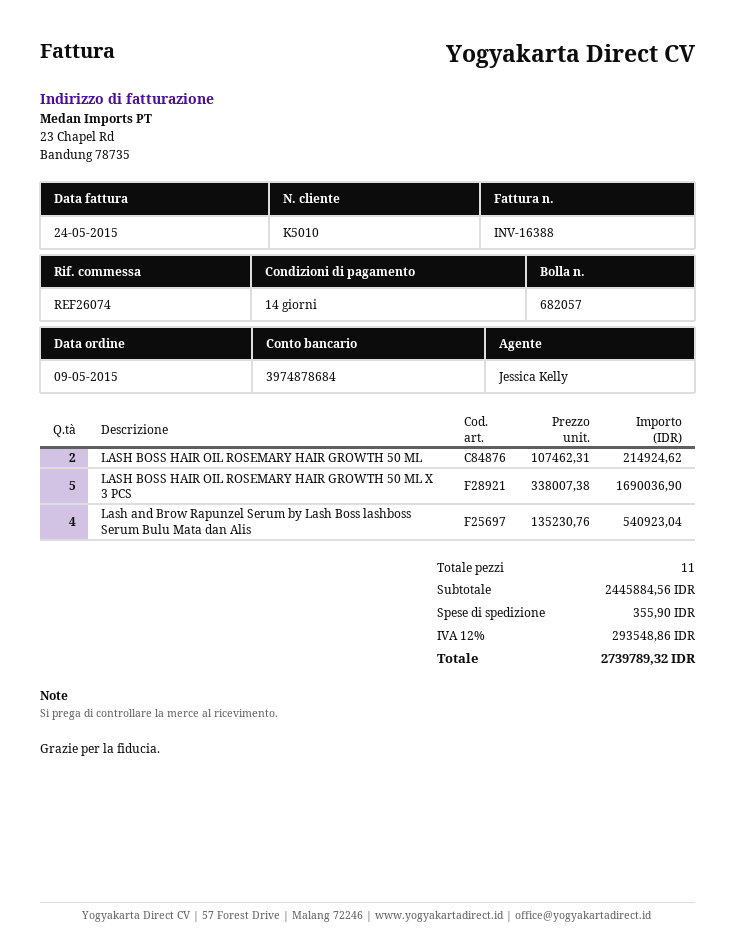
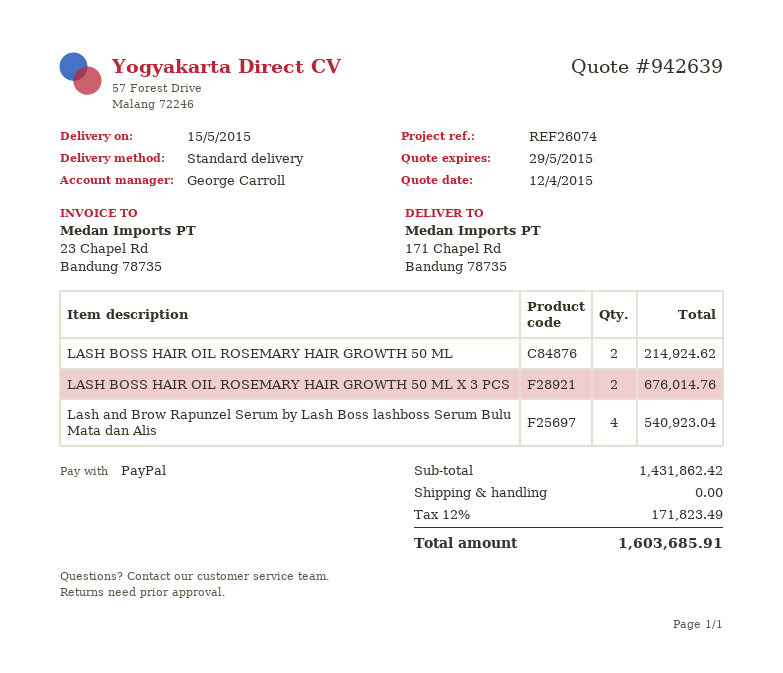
sales rep: Jessica Kelly -> George Carroll
LASH BOSS HAIR OIL ROSEMARY HAIR GROWTH 50 ML X 3 PCS: 5 for 1690036.90 -> 2 for 676014.76
subtotal: 2445884.56 -> 1431862.42
shipping: 355.90 -> 0.00
tax: 12% = 293548.86 -> 12% = 171823.49
total: 2739789.32 -> 1603685.91

